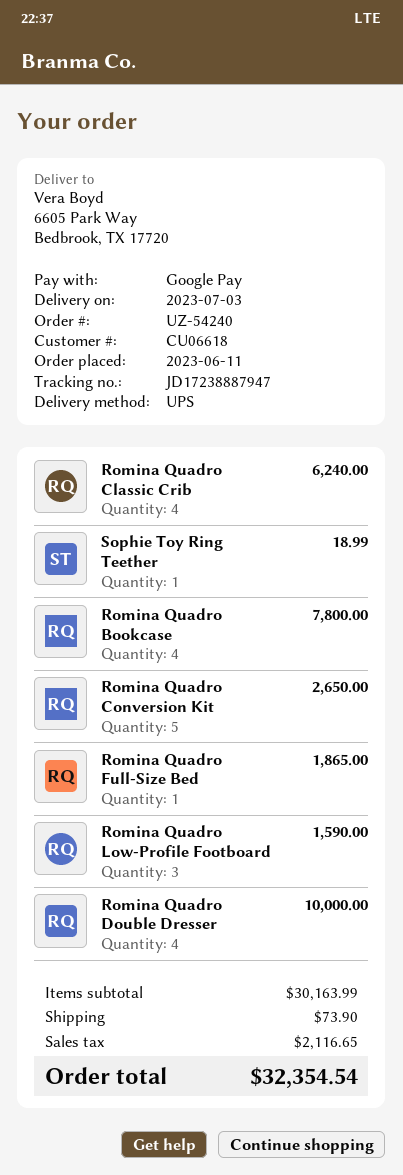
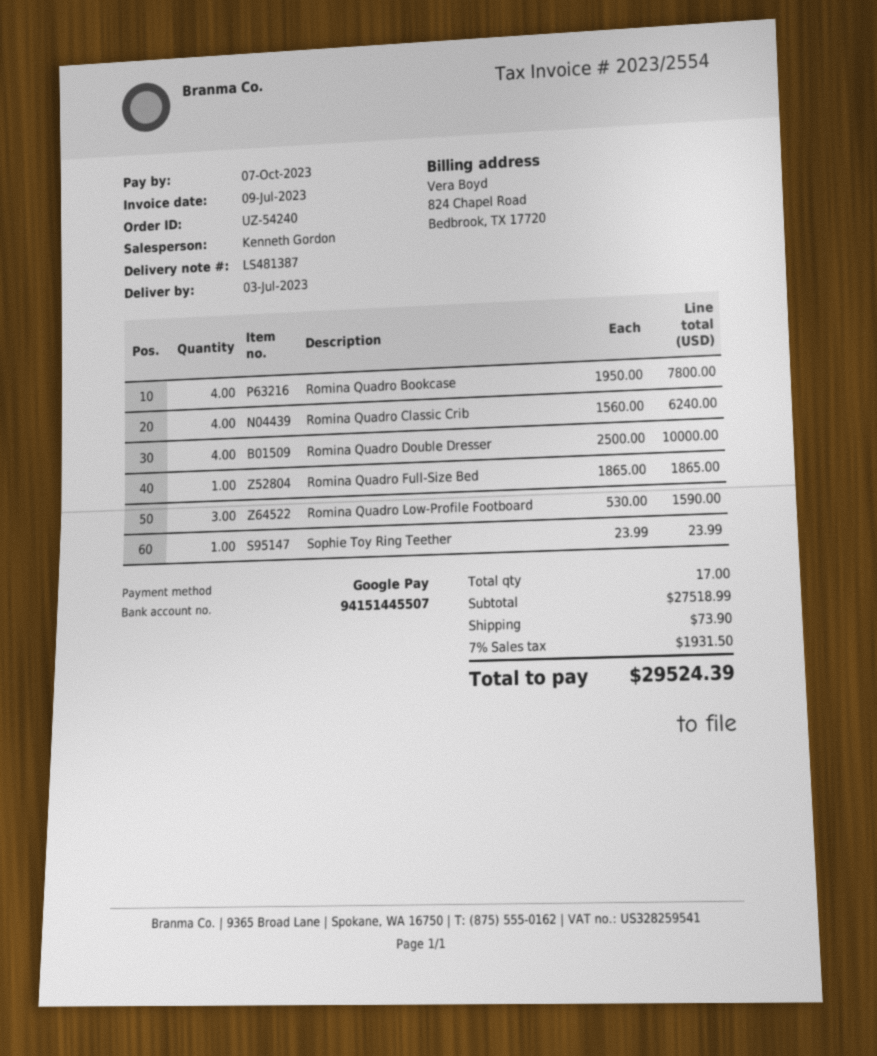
Sophie Toy Ring Teether: 1 for 18.99 -> 1 for 23.99
Romina Quadro Conversion Kit: 5 for 2650.00 -> none
subtotal: 30163.99 -> 27518.99
tax: 2116.65 -> 1931.50
total: 32354.54 -> 29524.39

